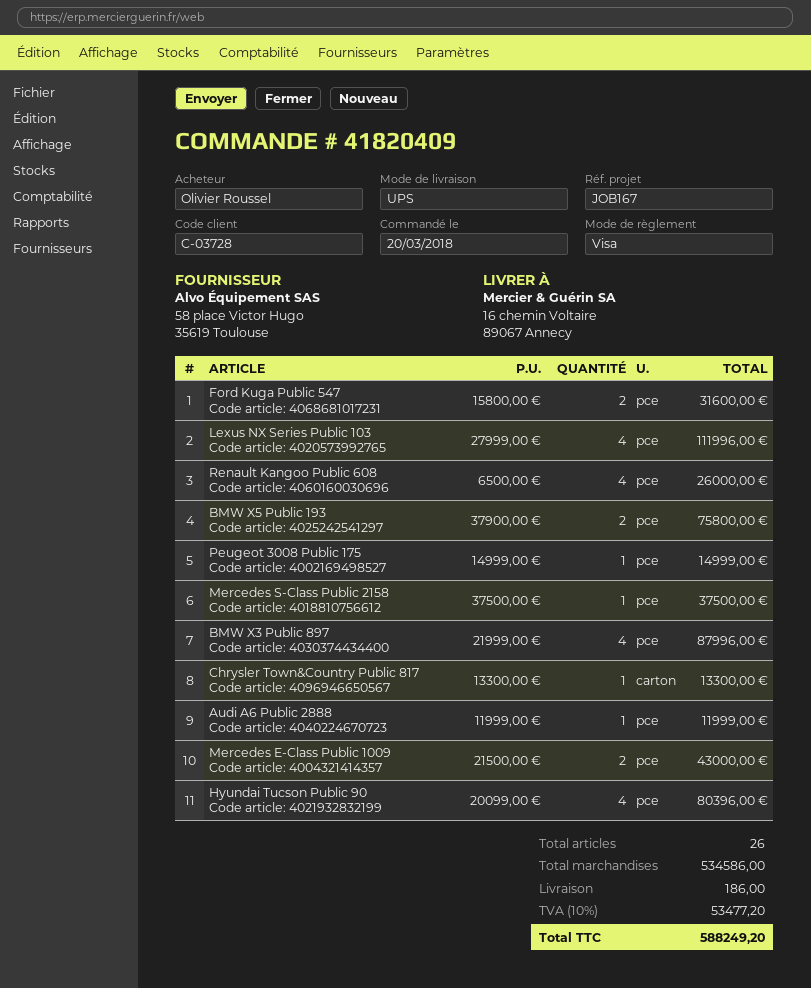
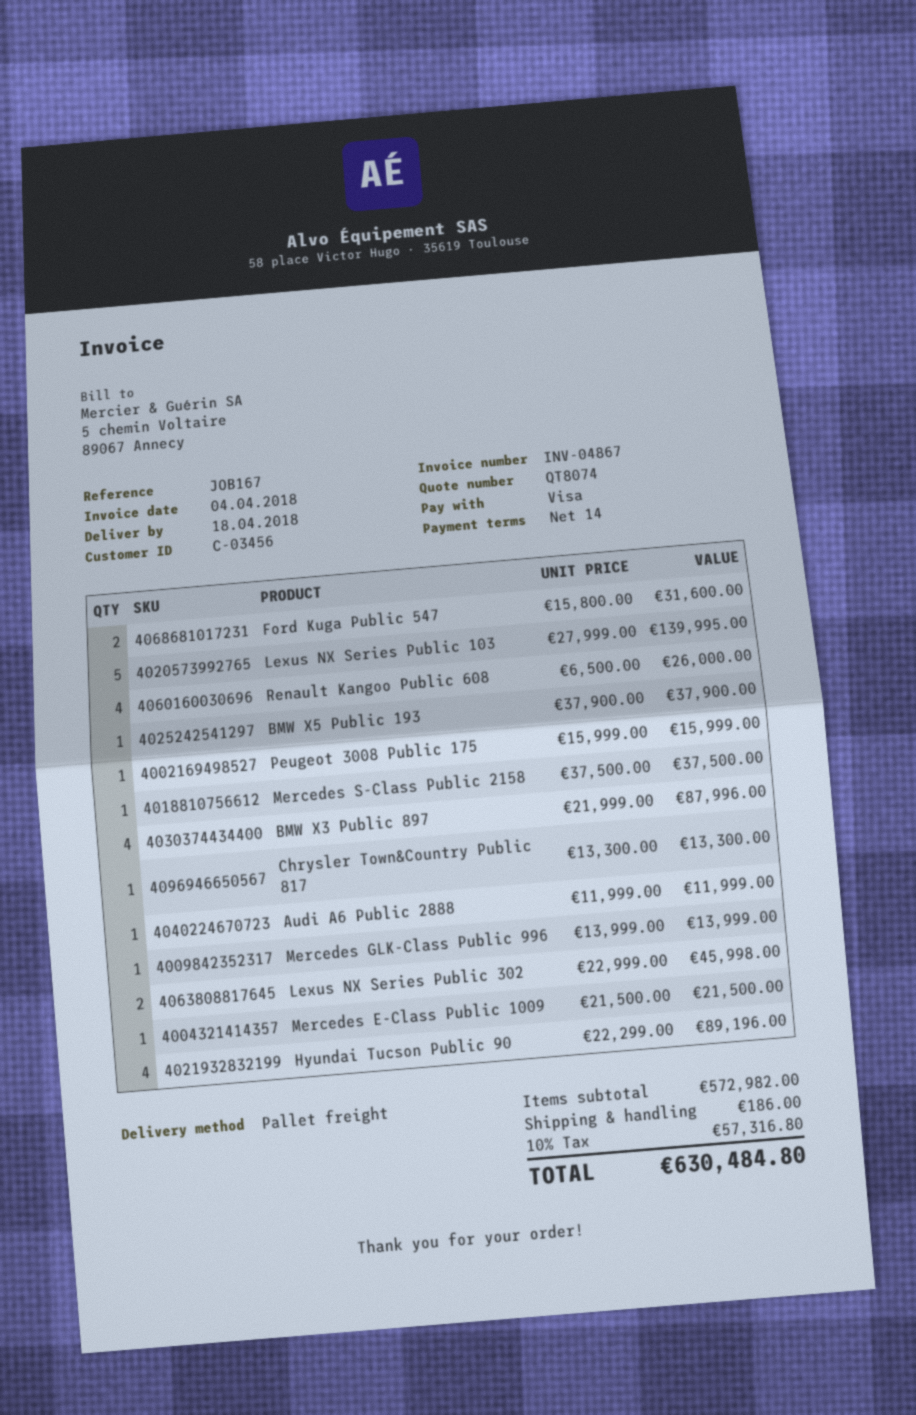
customer number: C-03728 -> C-03456
shipping method: UPS -> pallet freight
Lexus NX Series Public 103: 4 x 27999.00 = 111996.00 -> 5 x 27999.00 = 139995.00
BMW X5 Public 193: 2 x 37900.00 = 75800.00 -> 1 x 37900.00 = 37900.00
Peugeot 3008 Public 175: 1 x 14999.00 = 14999.00 -> 1 x 15999.00 = 15999.00
Mercedes E-Class Public 1009: 2 x 21500.00 = 43000.00 -> 1 x 21500.00 = 21500.00
Hyundai Tucson Public 90: 4 x 20099.00 = 80396.00 -> 4 x 22299.00 = 89196.00
Mercedes GLK-Class Public 996: none -> 1 x 13999.00 = 13999.00
Lexus NX Series Public 302: none -> 2 x 22999.00 = 45998.00
subtotal: 534586.00 -> 572982.00
tax: 10% = 53477.20 -> 10% = 57316.80
total: 588249.20 -> 630484.80

